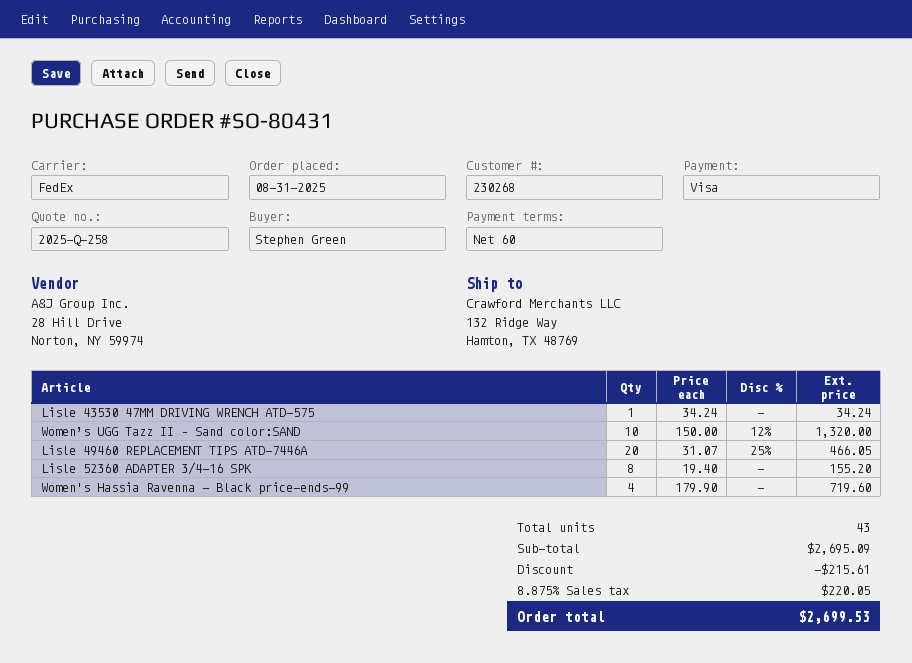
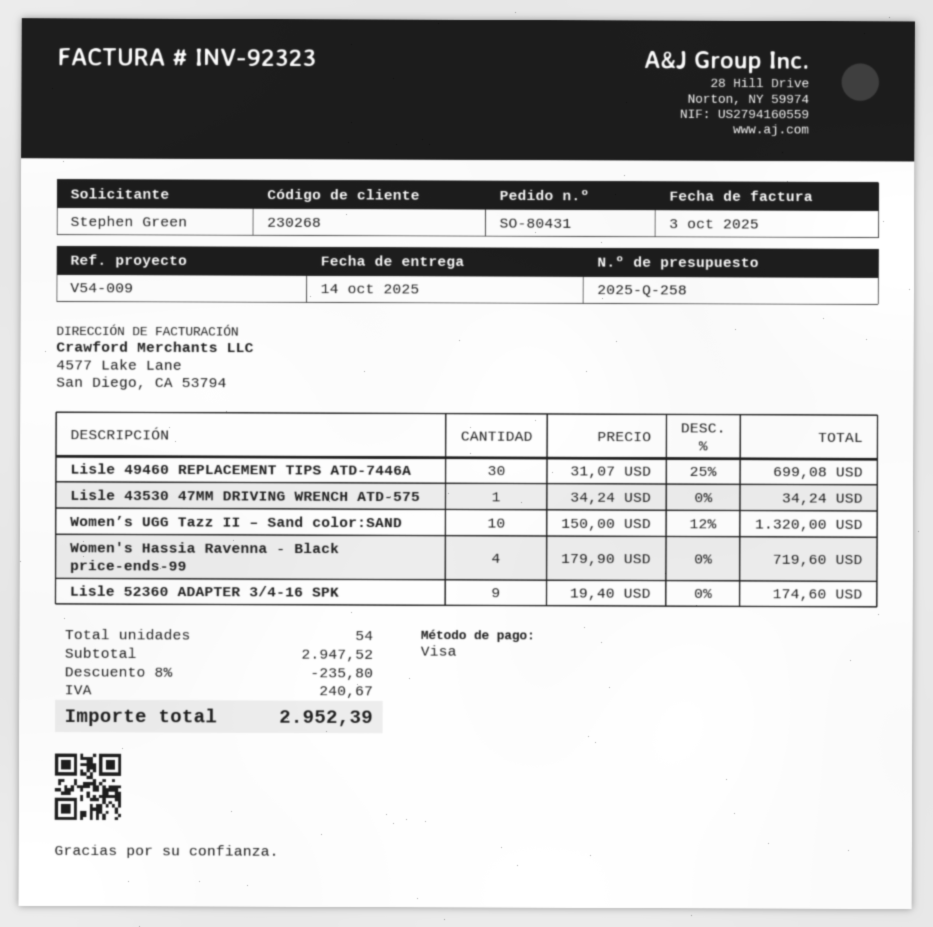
Lisle 49460 REPLACEMENT TIPS ATD-7446A: 20 x 31.07 - 25% = 466.05 -> 30 x 31.07 - 25% = 699.08
Lisle 52360 ADAPTER 3/4-16 SPK: 8 x 19.40 = 155.20 -> 9 x 19.40 = 174.60
total quantity: 43 -> 54
subtotal: 2695.09 -> 2947.52
discount: 215.61 -> 235.80
tax: 220.05 -> 240.67
total: 2699.53 -> 2952.39

